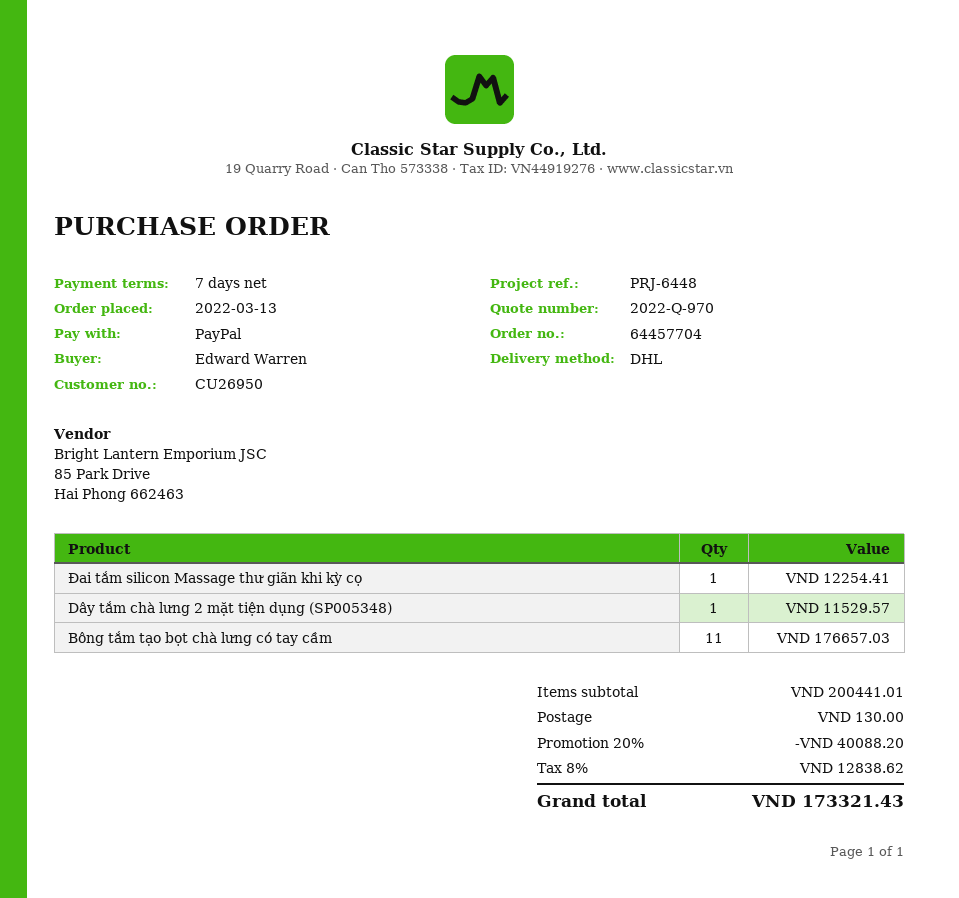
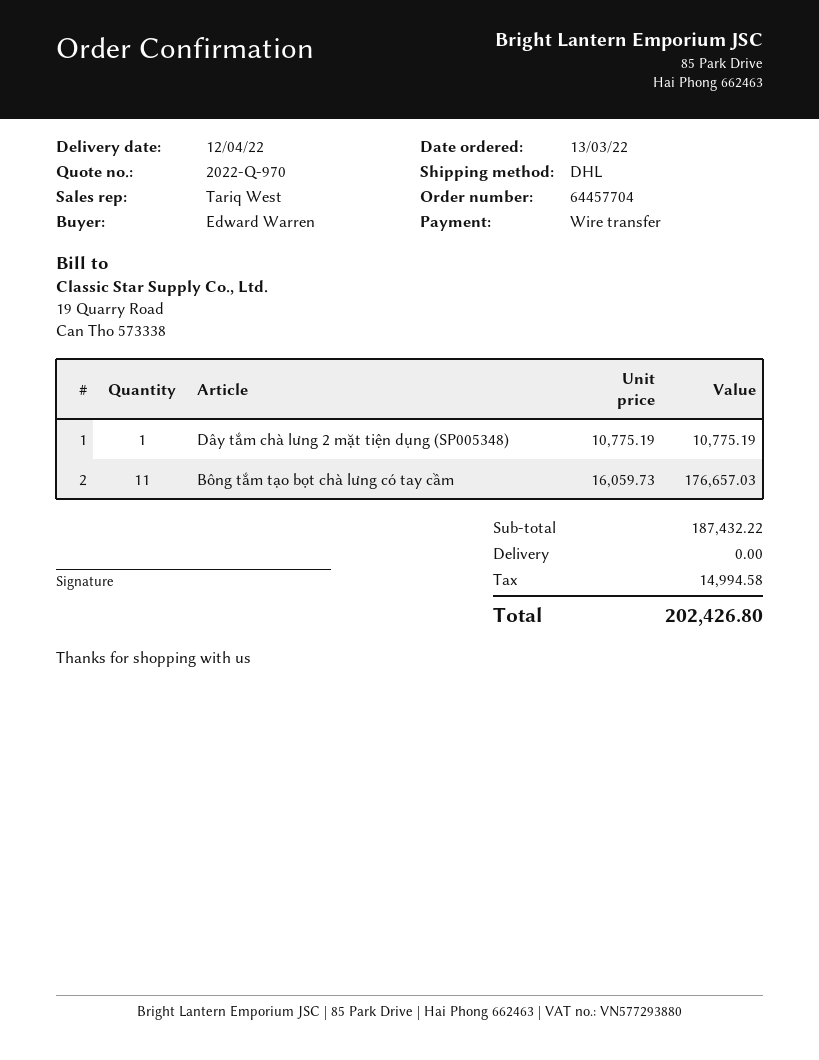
payment method: PayPal -> bank transfer
Đai tắm silicon Massage thư giãn khi kỳ cọ: 1 for 12254.41 -> none
Dây tắm chà lưng 2 mặt tiện dụng (SP005348): 1 for 11529.57 -> 1 for 10775.19
subtotal: 200441.01 -> 187432.22
discount: 20% = 40088.20 -> none
shipping: 130.00 -> 0.00
tax: 12838.62 -> 14994.58
total: 173321.43 -> 202426.80

